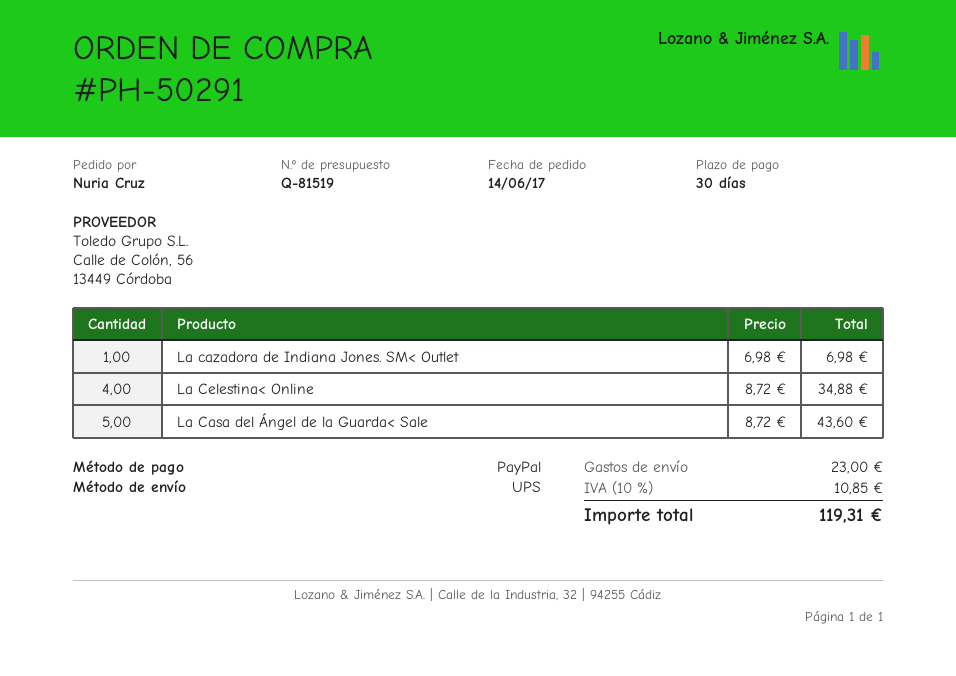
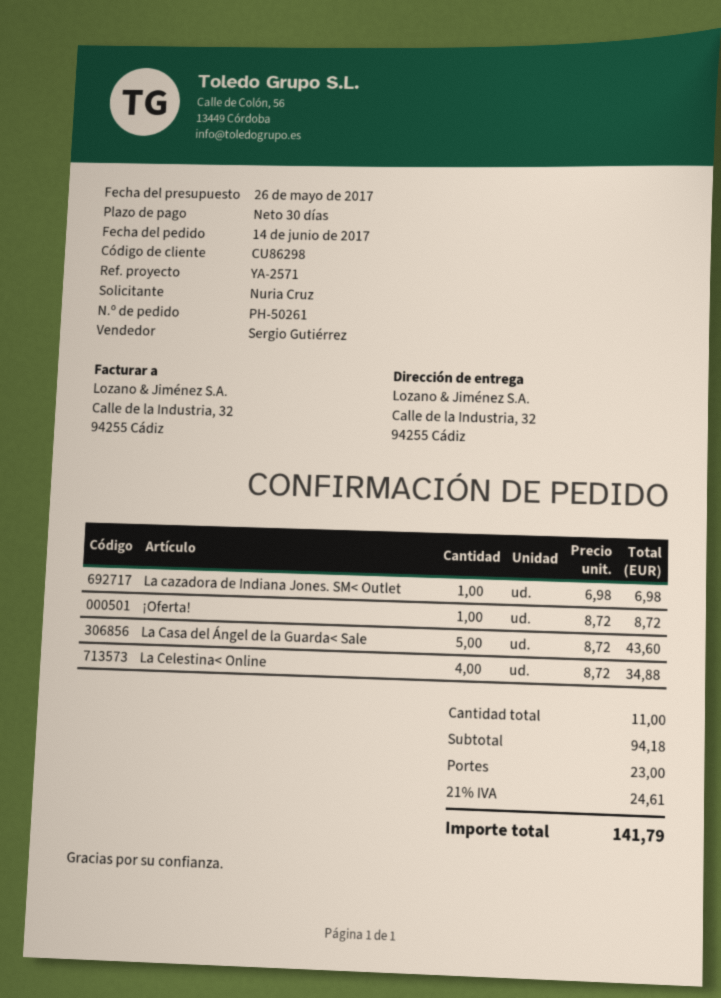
order number: PH-50291 -> PH-50261
¡Oferta!: none -> 1 x 8.72 = 8.72
tax: 10% = 10.85 -> 21% = 24.61
total: 119.31 -> 141.79

